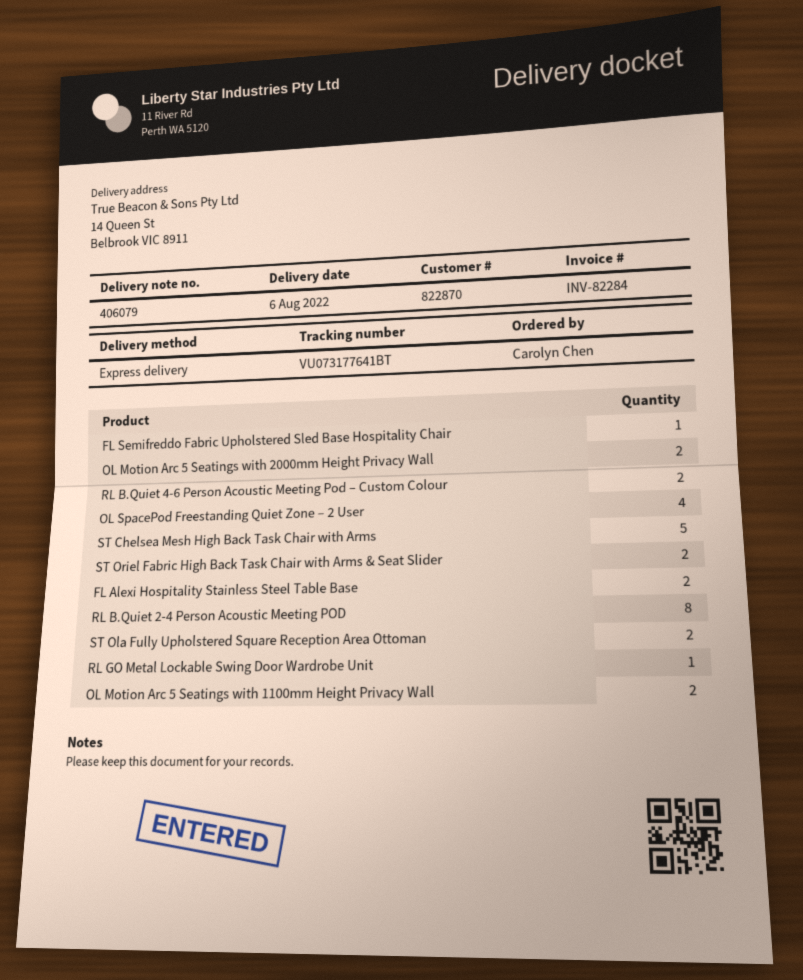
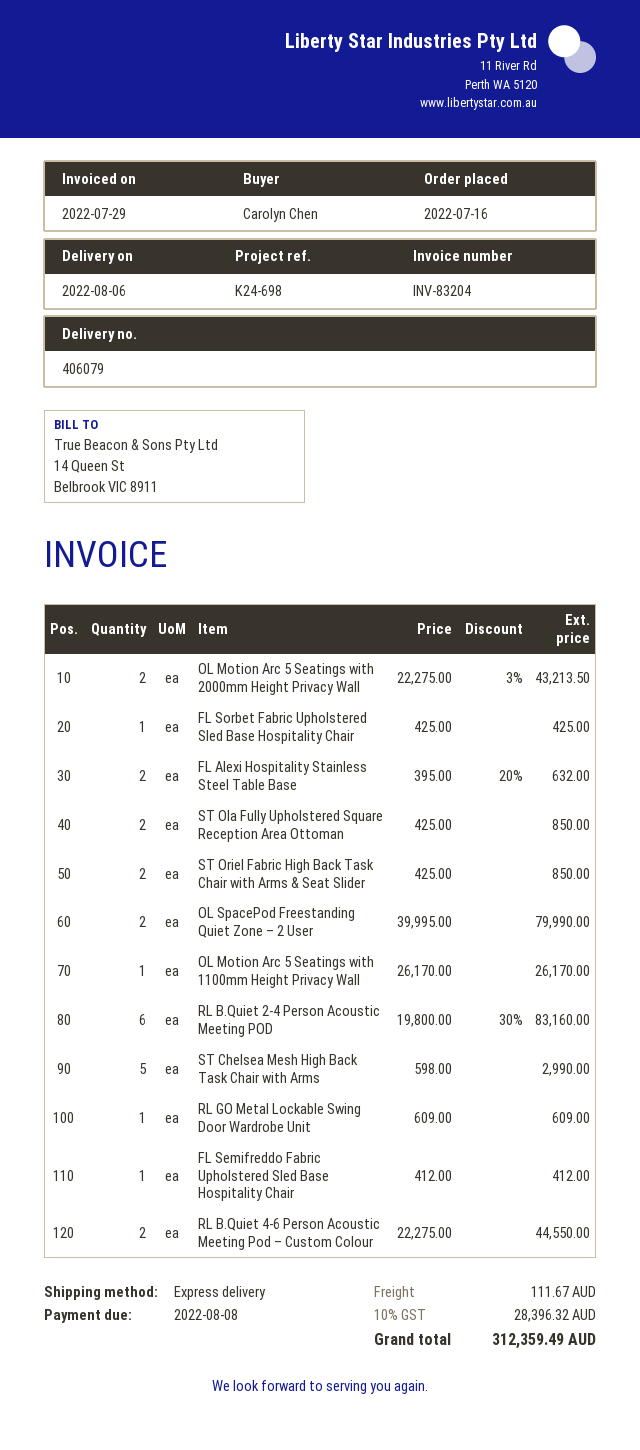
invoice number: INV-82284 -> INV-83204
OL SpacePod Freestanding Quiet Zone – 2 User: 4 -> 2
RL B.Quiet 2-4 Person Acoustic Meeting POD: 8 -> 6
OL Motion Arc 5 Seatings with 1100mm Height Privacy Wall: 2 -> 1
FL Sorbet Fabric Upholstered Sled Base Hospitality Chair: none -> 1

